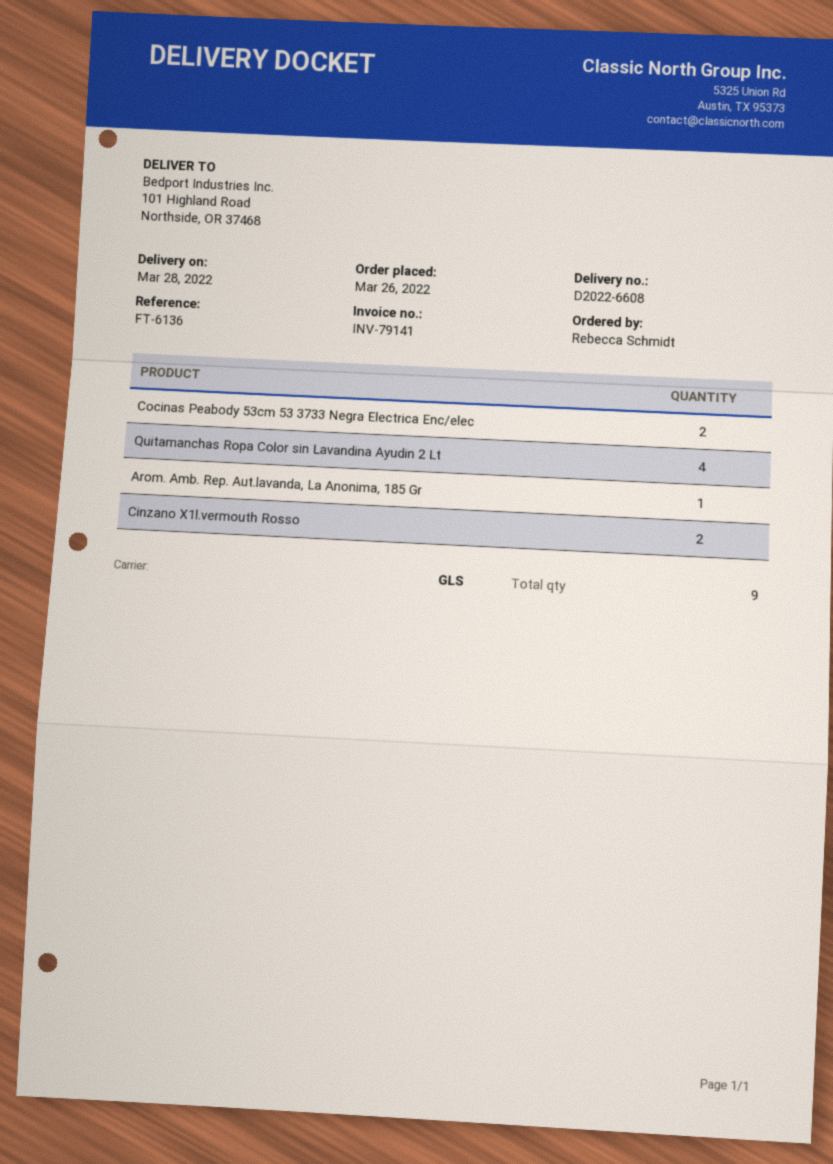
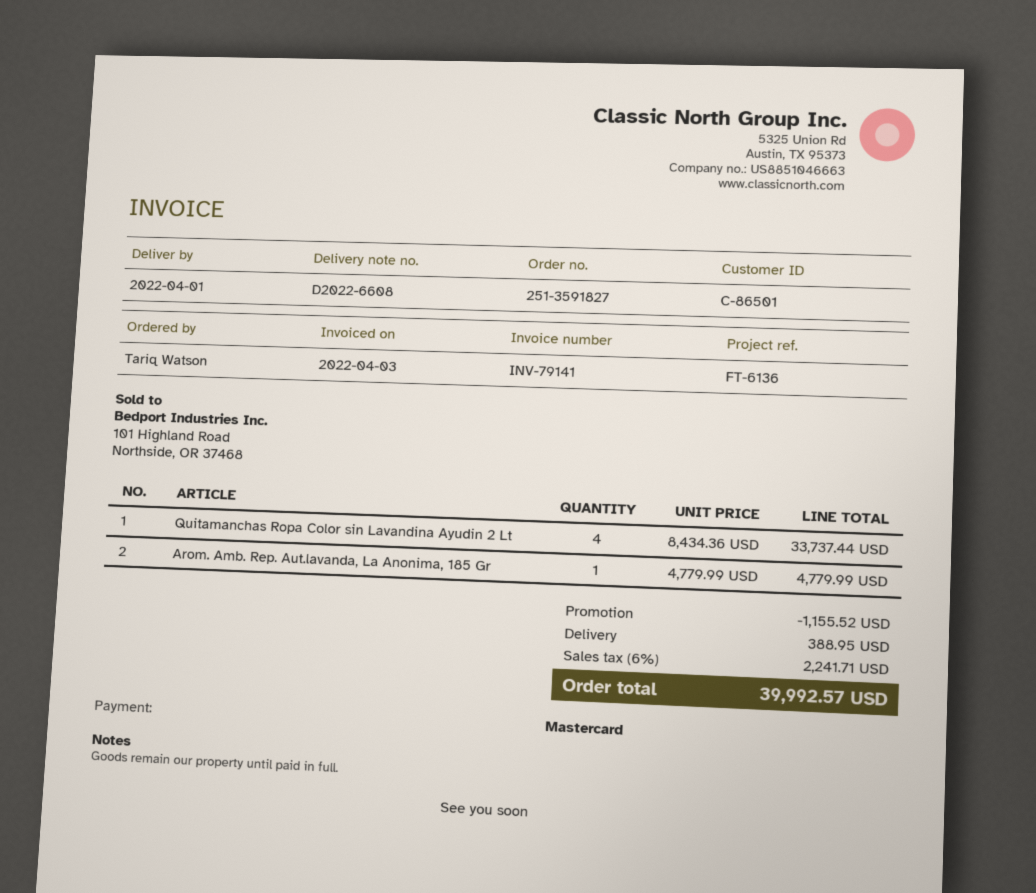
delivery date: 2022-03-28 -> 2022-04-01
ordered by: Rebecca Schmidt -> Tariq Watson
Cocinas Peabody 53cm 53 3733 Negra Electrica Enc/elec: 2 -> none
Cinzano X1l.vermouth Rosso: 2 -> none

